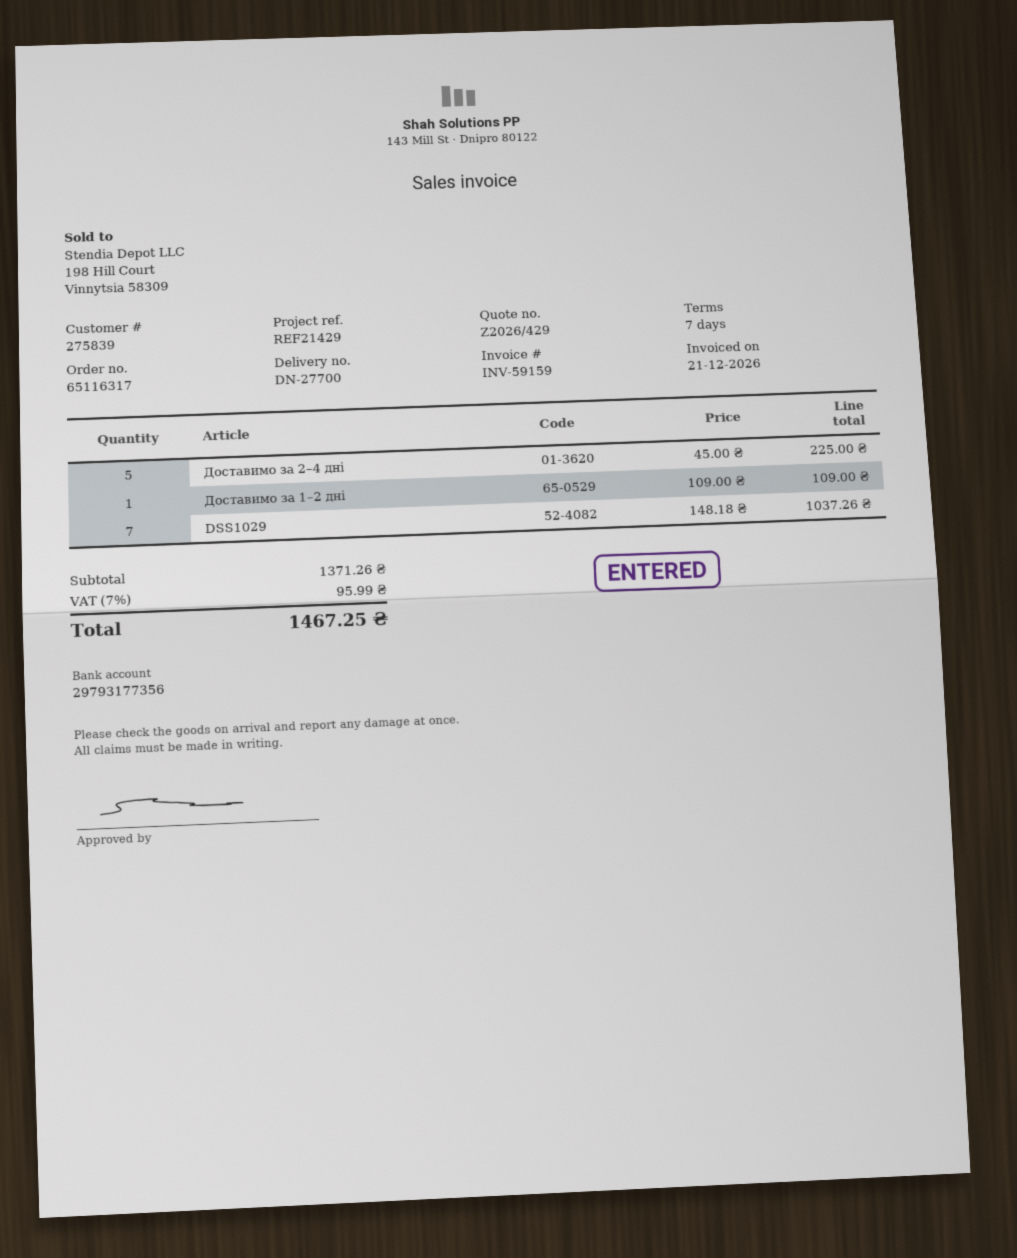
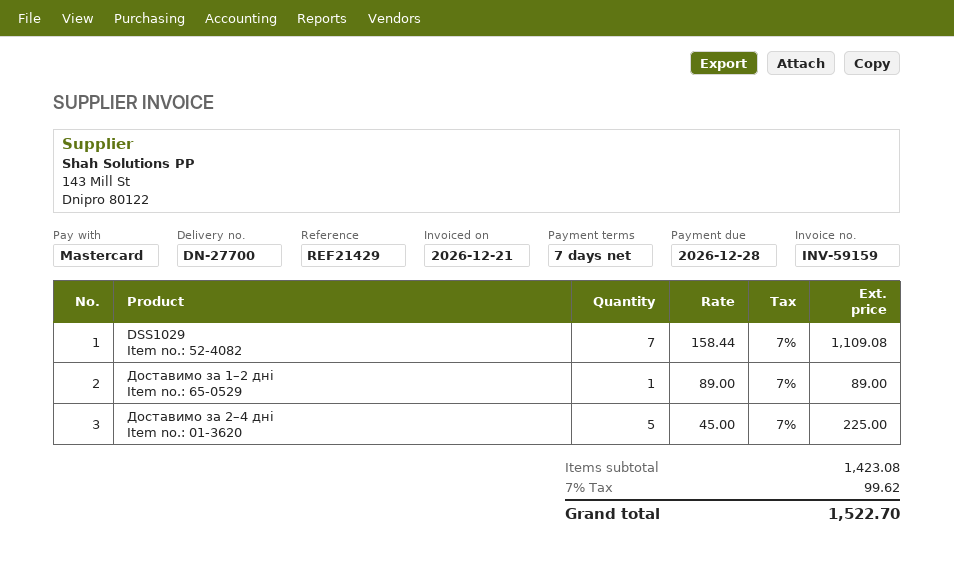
Доставимо за 1–2 дні: 1 x 109.00 = 109.00 -> 1 x 89.00 = 89.00
DSS1029: 7 x 148.18 = 1037.26 -> 7 x 158.44 = 1109.08
subtotal: 1371.26 -> 1423.08
tax: 7% = 95.99 -> 7% = 99.62
total: 1467.25 -> 1522.70

